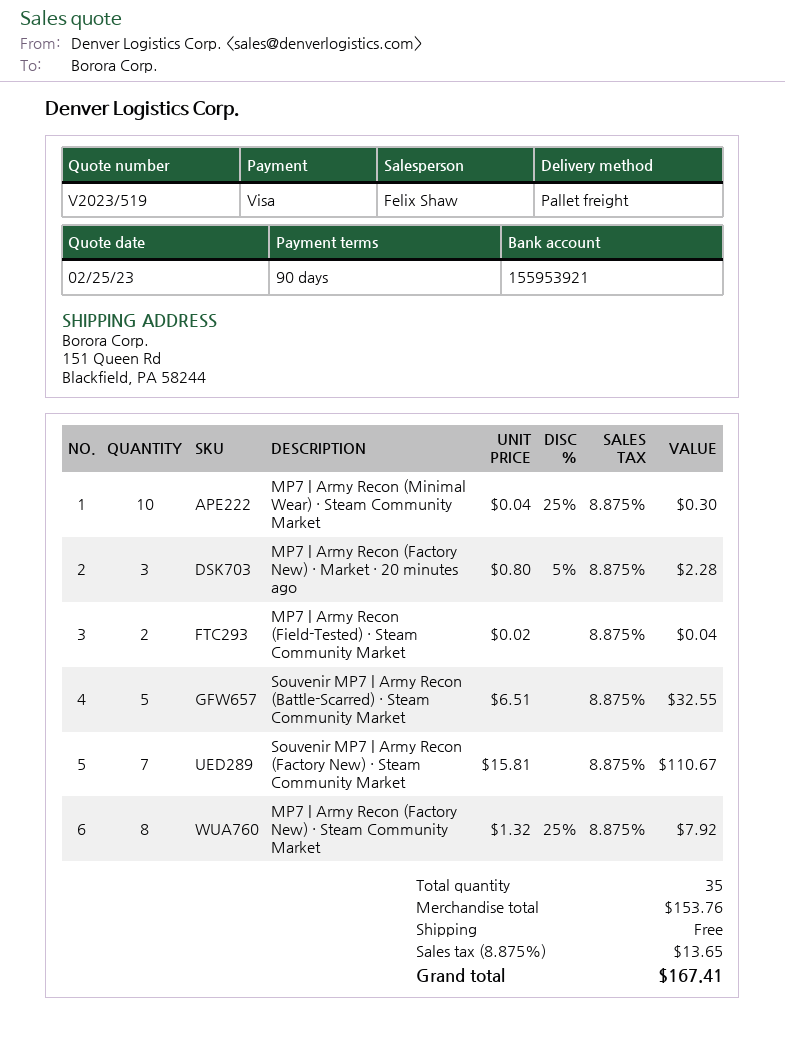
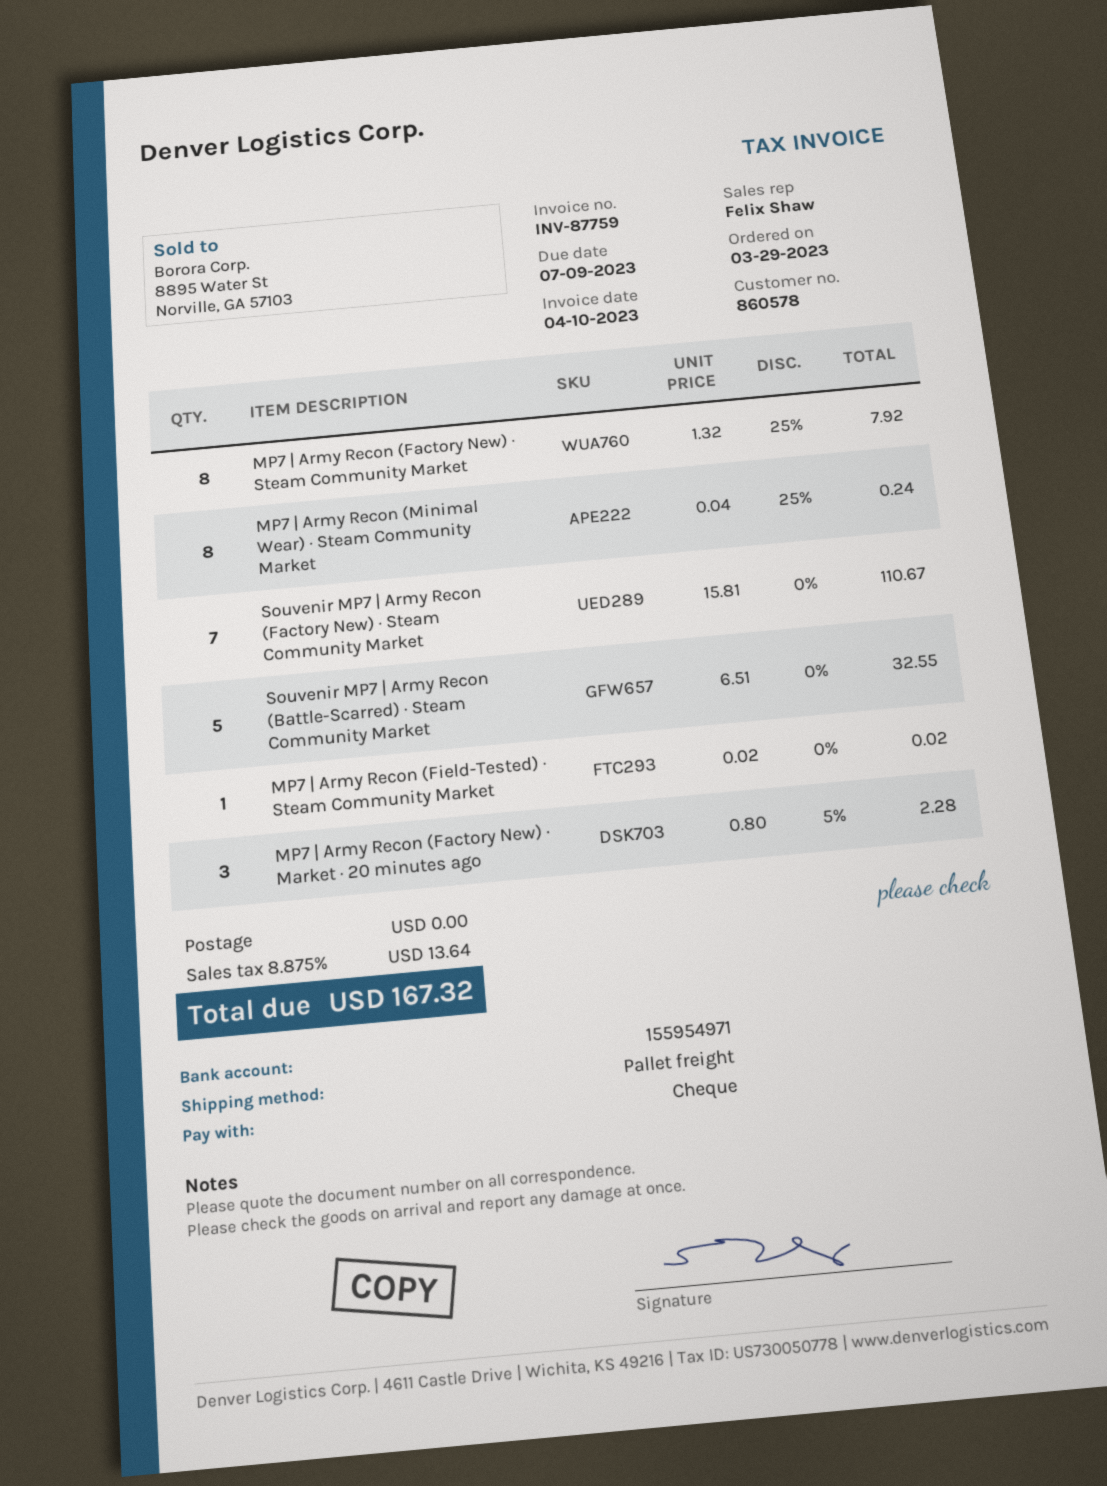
payment method: Visa -> cheque
bank account: 155953921 -> 155954971
MP7 | Army Recon (Minimal Wear) · Steam Community Market: 10 x 0.04 - 25% = 0.30 -> 8 x 0.04 - 25% = 0.24
MP7 | Army Recon (Field-Tested) · Steam Community Market: 2 x 0.02 = 0.04 -> 1 x 0.02 = 0.02
tax: 8.875% = 13.65 -> 8.875% = 13.64
total: 167.41 -> 167.32

